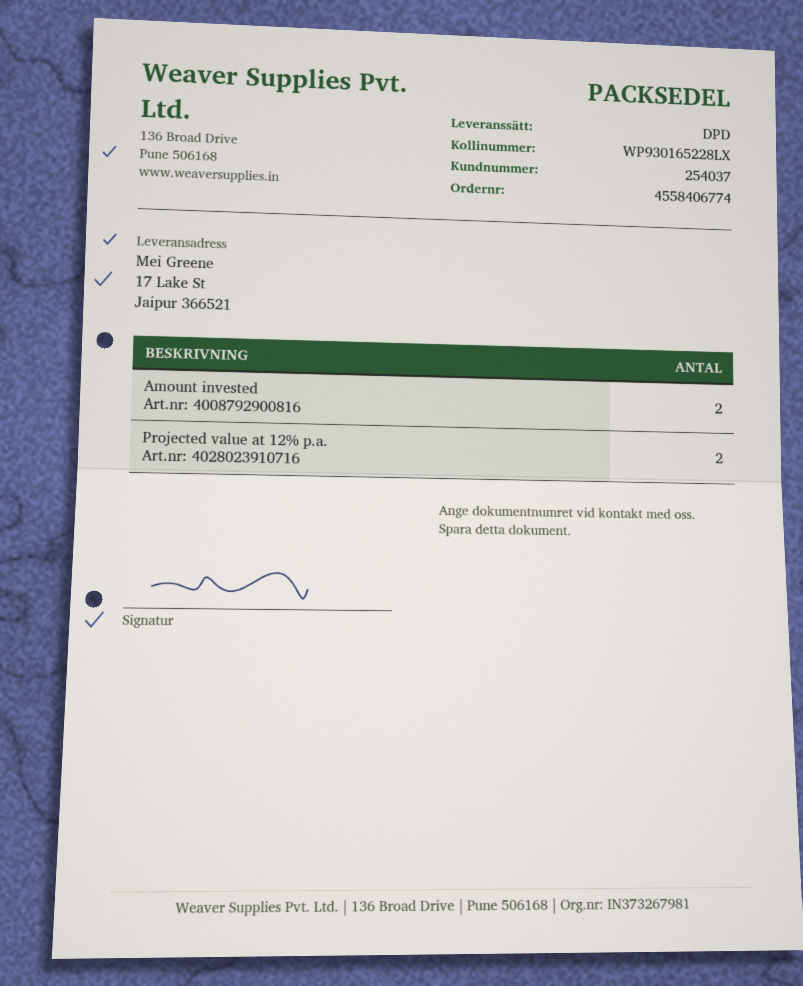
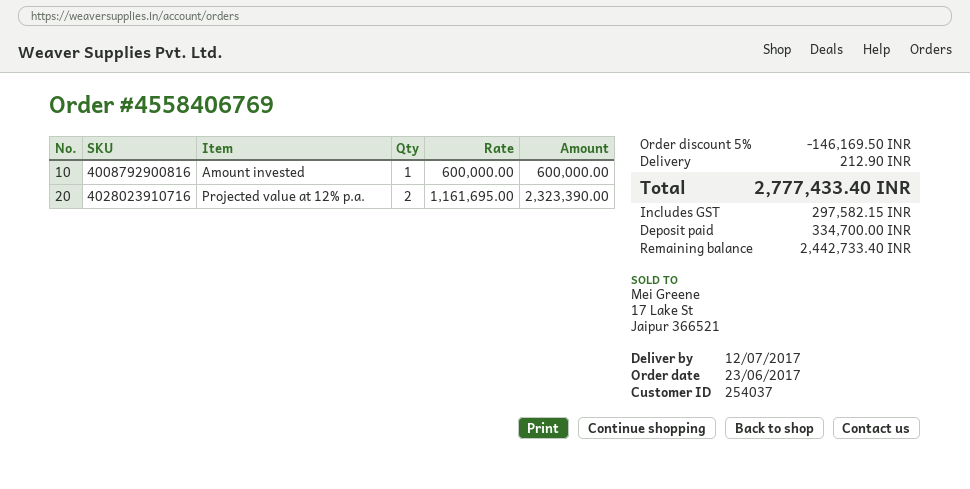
order number: 4558406774 -> 4558406769
Amount invested: 2 -> 1

